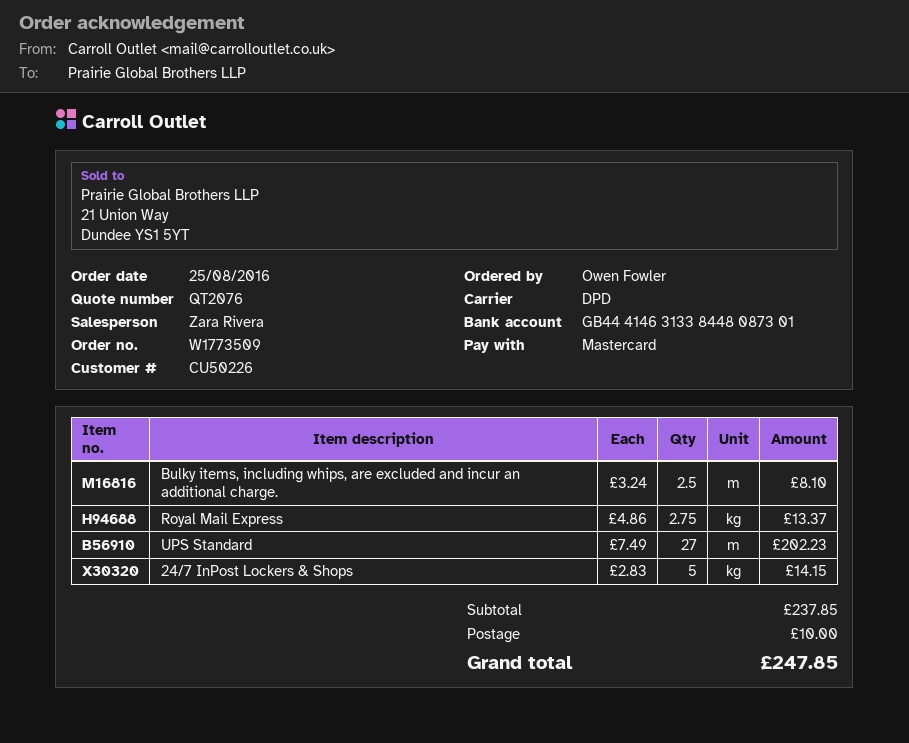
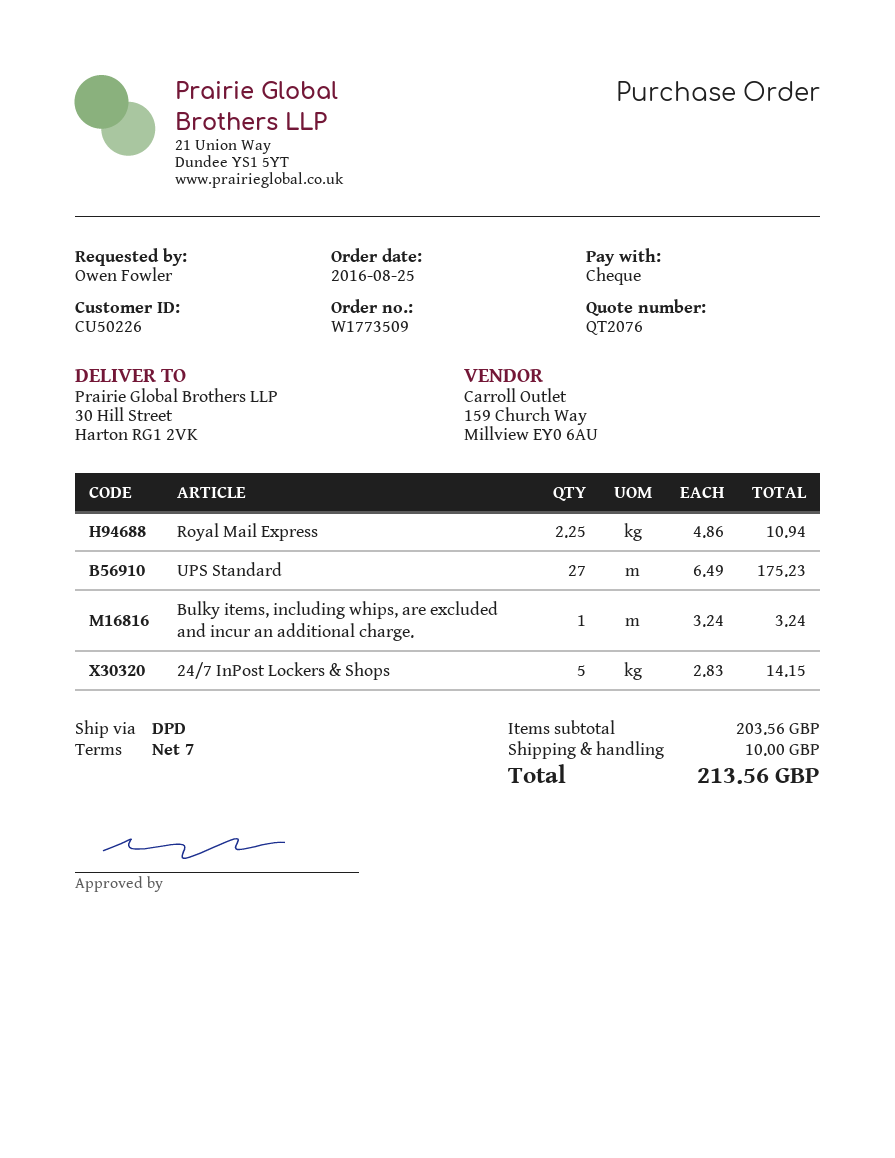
payment method: Mastercard -> cheque
Bulky items, including whips, are excluded and incur an additional charge.: 2.5 x 3.24 = 8.10 -> 1 x 3.24 = 3.24
Royal Mail Express: 2.75 x 4.86 = 13.37 -> 2.25 x 4.86 = 10.94
UPS Standard: 27 x 7.49 = 202.23 -> 27 x 6.49 = 175.23
subtotal: 237.85 -> 203.56
total: 247.85 -> 213.56

